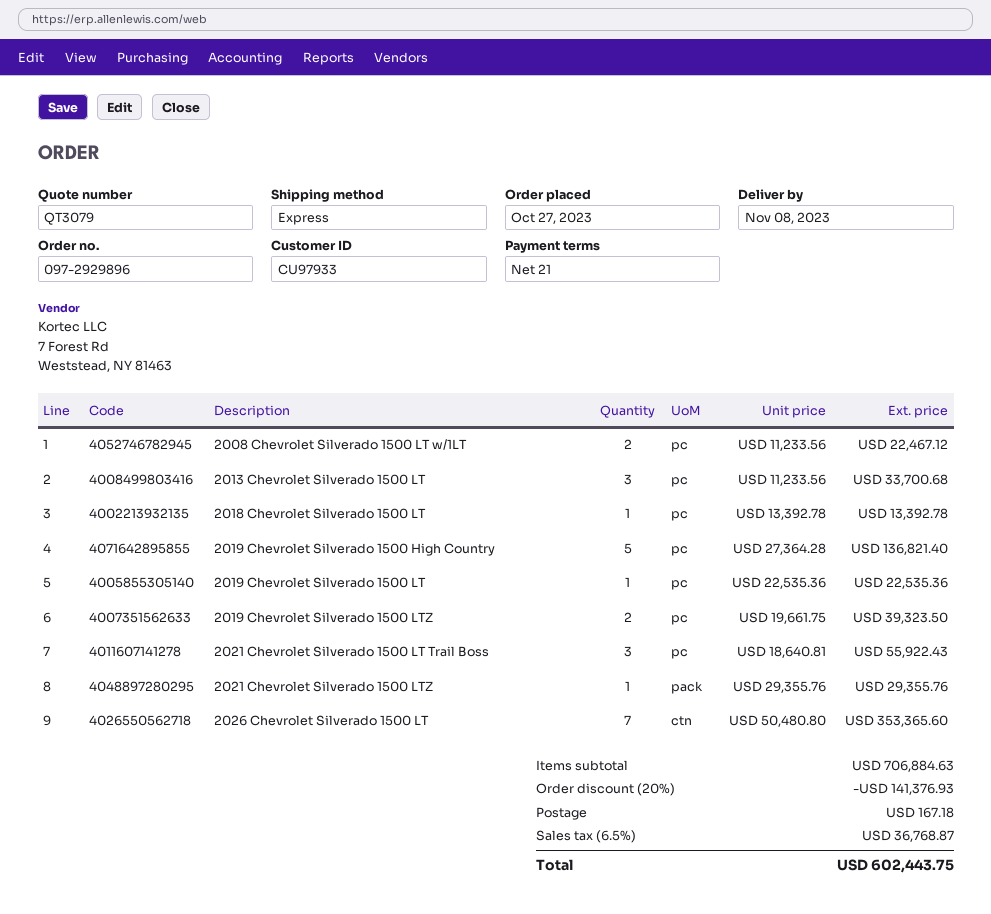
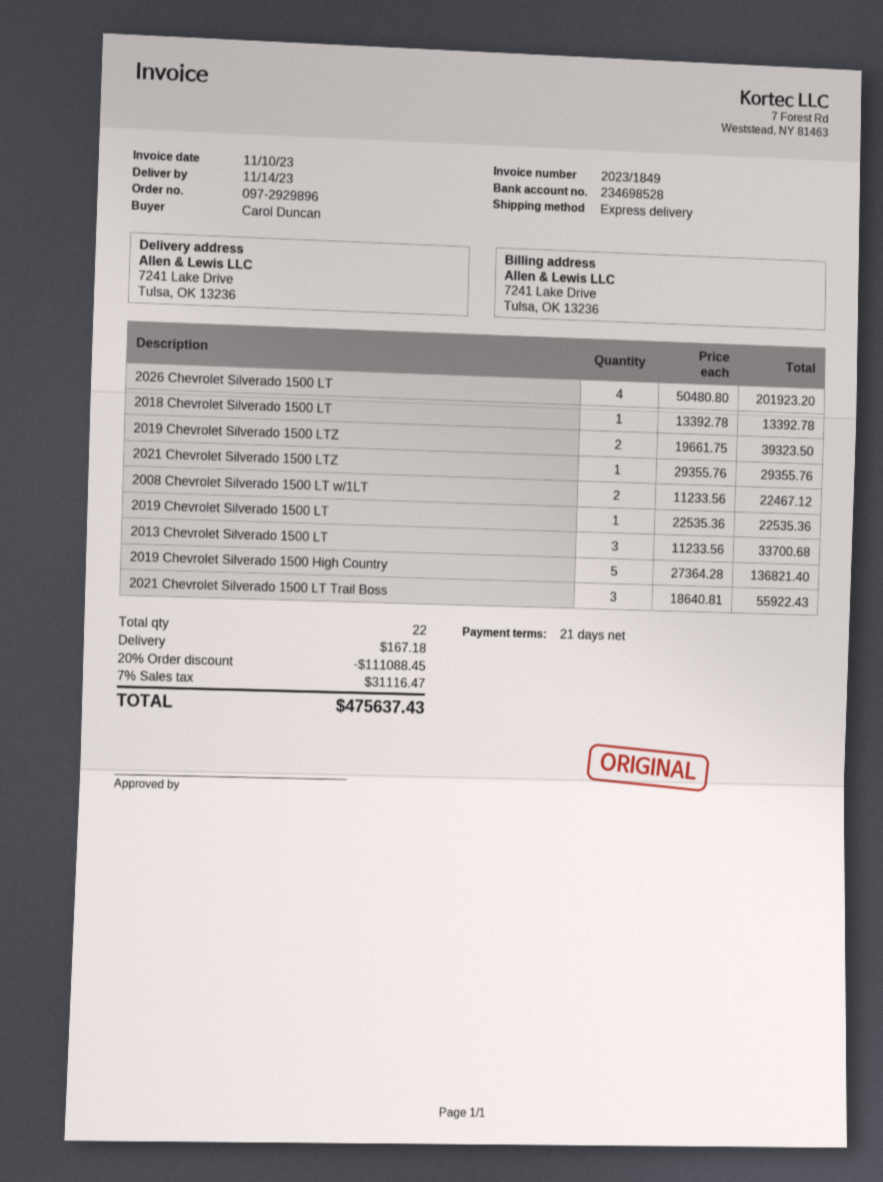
delivery date: 2023-11-08 -> 2023-11-14
2026 Chevrolet Silverado 1500 LT: 7 x 50480.80 = 353365.60 -> 4 x 50480.80 = 201923.20
discount: 20% = 141376.93 -> 20% = 111088.45
tax: 6.5% = 36768.87 -> 7% = 31116.47
total: 602443.75 -> 475637.43

